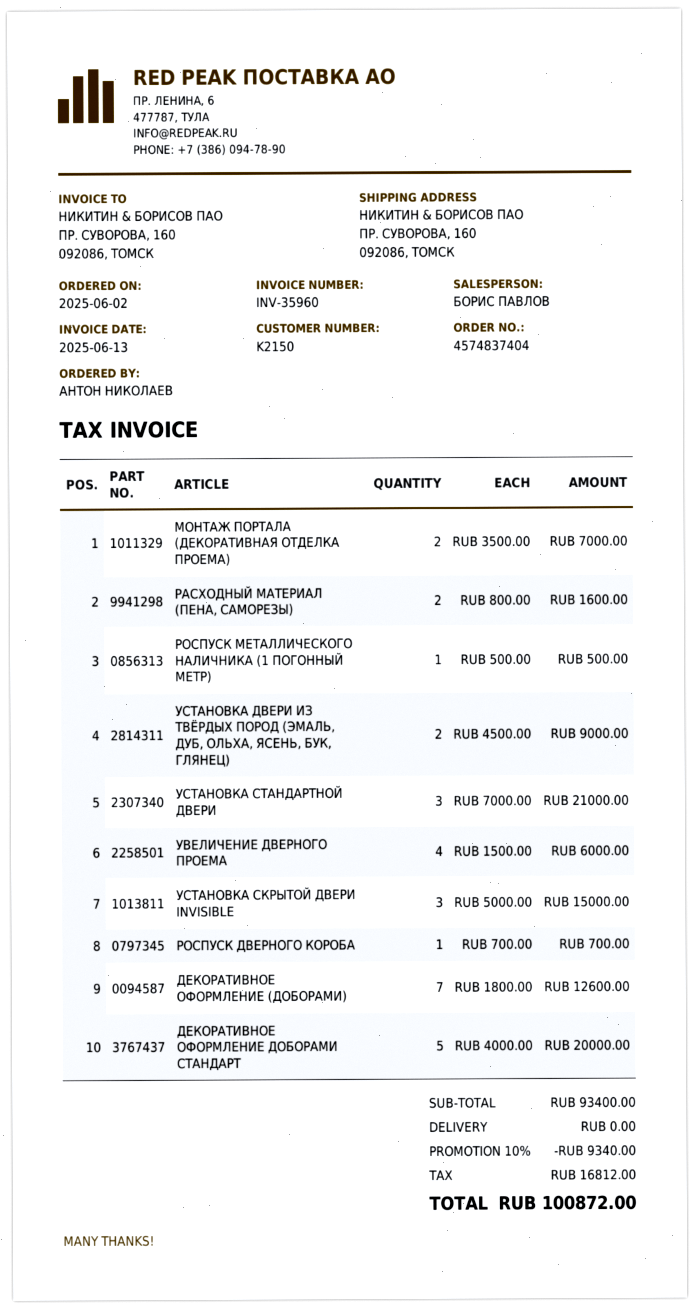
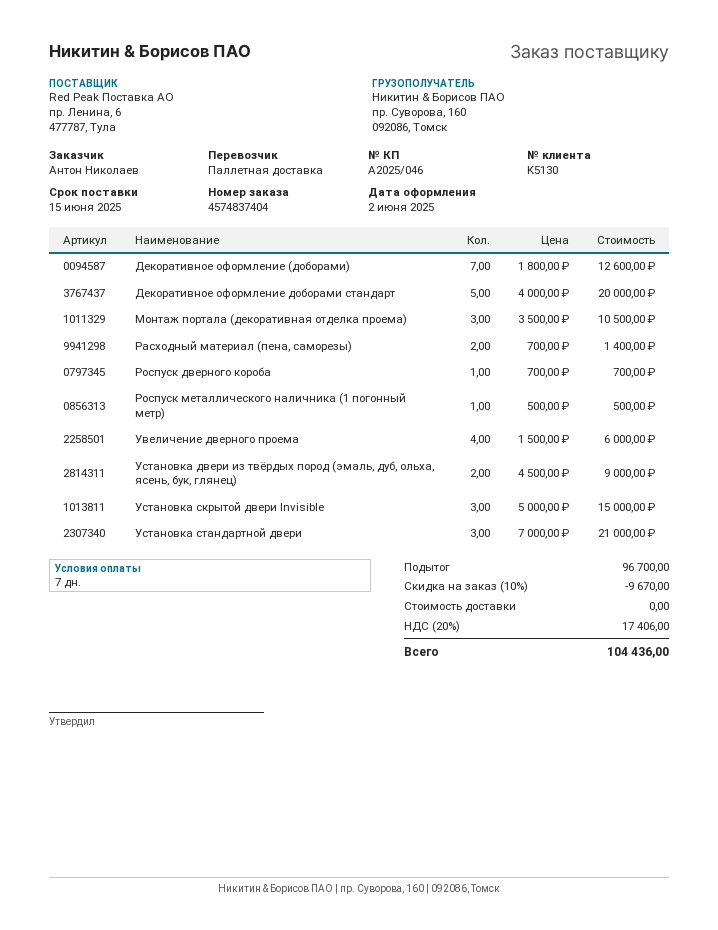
customer number: K2150 -> K5130
МОНТАЖ ПОРТАЛА (ДЕКОРАТИВНАЯ ОТДЕЛКА ПРОЕМА): 2 x 3500.00 = 7000.00 -> 3 x 3500.00 = 10500.00
РАСХОДНЫЙ МАТЕРИАЛ (ПЕНА, САМОРЕЗЫ): 2 x 800.00 = 1600.00 -> 2 x 700.00 = 1400.00
subtotal: 93400.00 -> 96700.00
discount: 10% = 9340.00 -> 10% = 9670.00
tax: 16812.00 -> 17406.00
total: 100872.00 -> 104436.00

